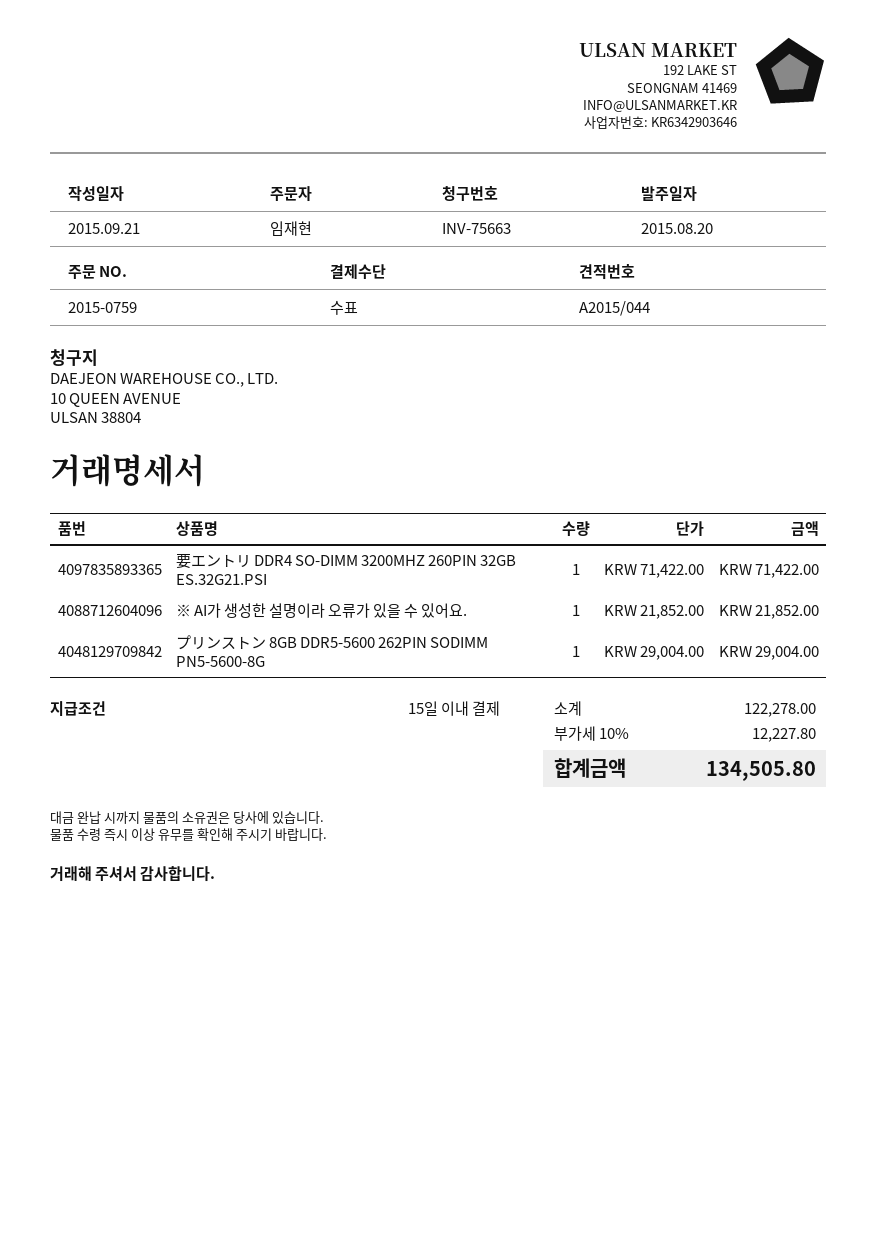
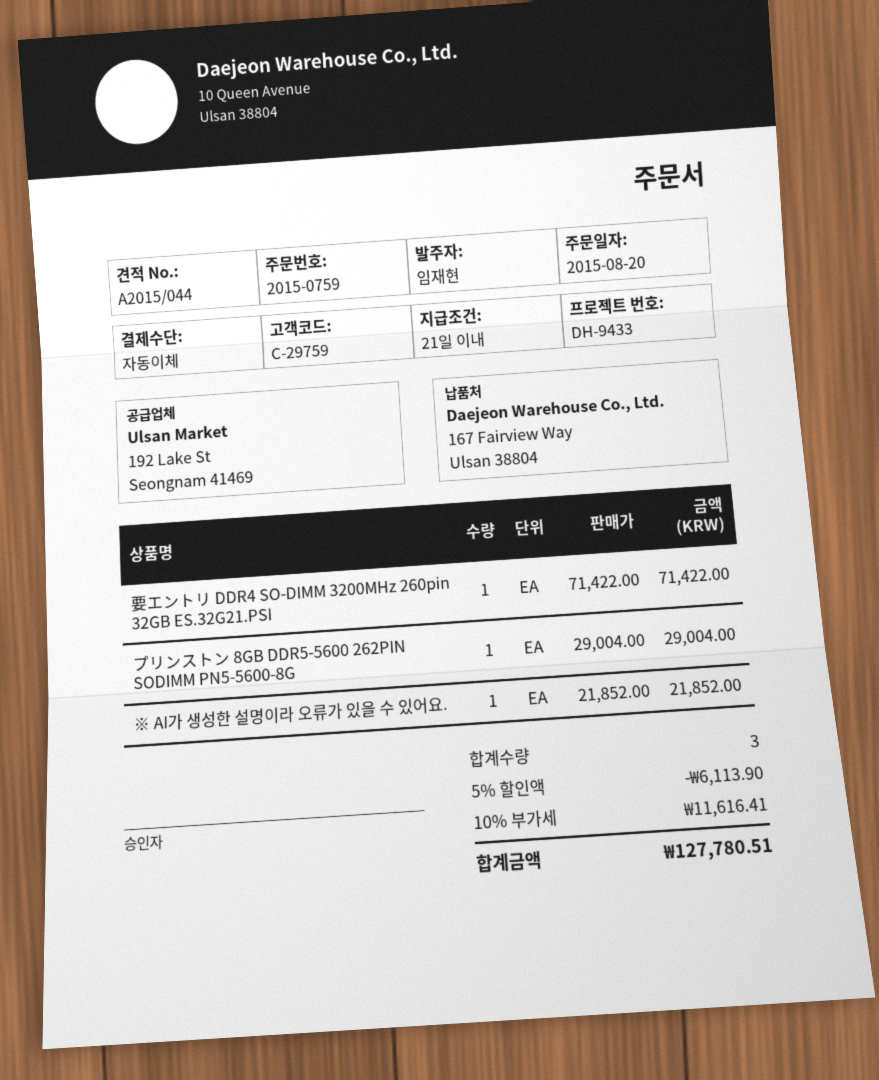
payment terms: 15 days -> 21 days
payment method: cheque -> direct debit
discount: none -> 5% = 6113.90
tax: 10% = 12227.80 -> 10% = 11616.41
total: 134505.80 -> 127780.51

